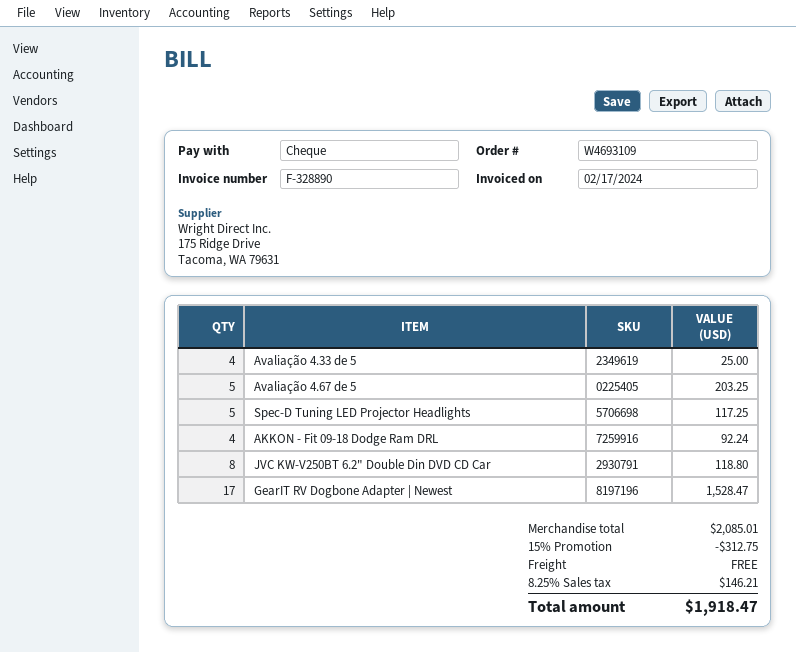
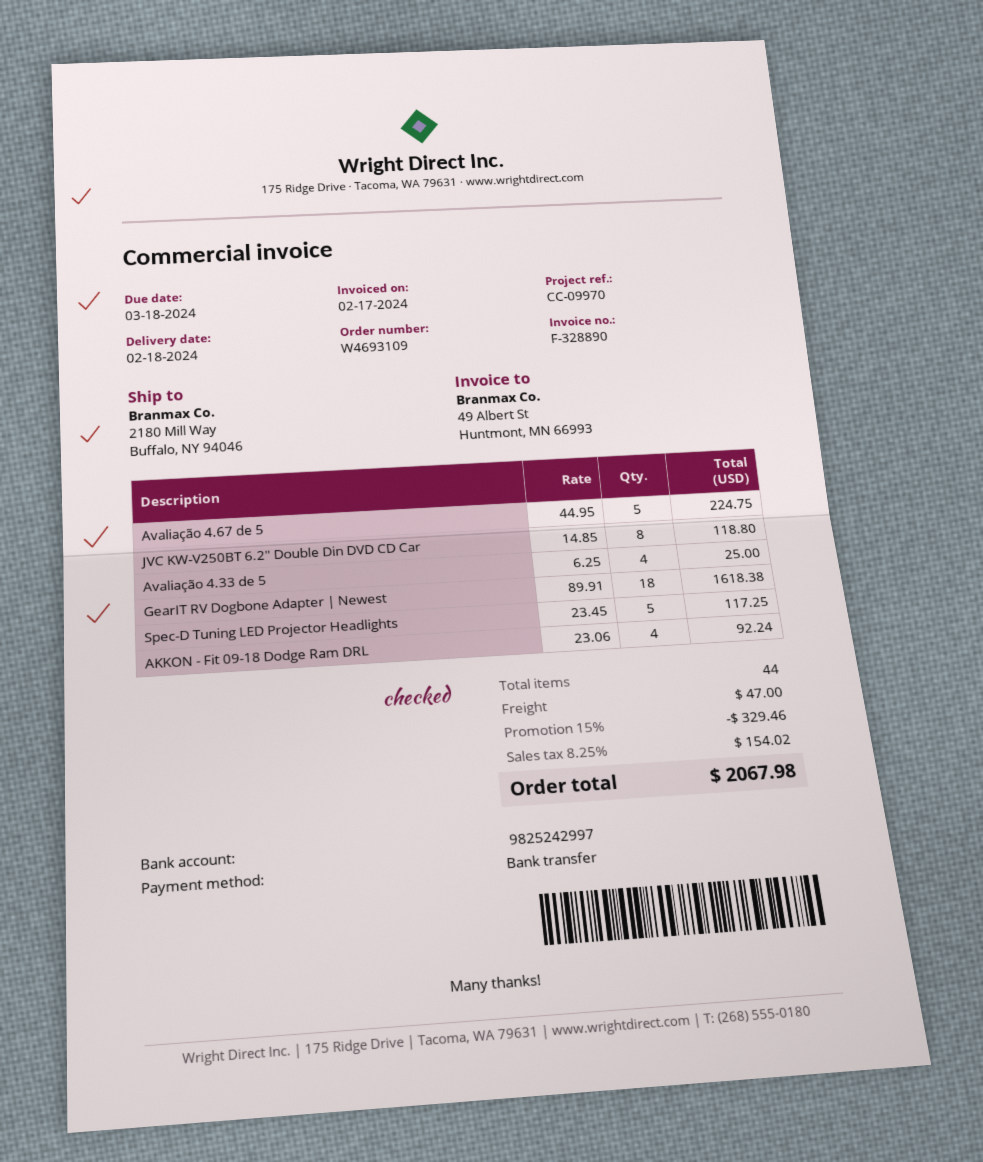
payment method: cheque -> bank transfer
Avaliação 4.67 de 5: 5 for 203.25 -> 5 for 224.75
GearIT RV Dogbone Adapter | Newest: 17 for 1528.47 -> 18 for 1618.38
discount: 15% = 312.75 -> 15% = 329.46
shipping: 0.00 -> 47.00
tax: 8.25% = 146.21 -> 8.25% = 154.02
total: 1918.47 -> 2067.98

